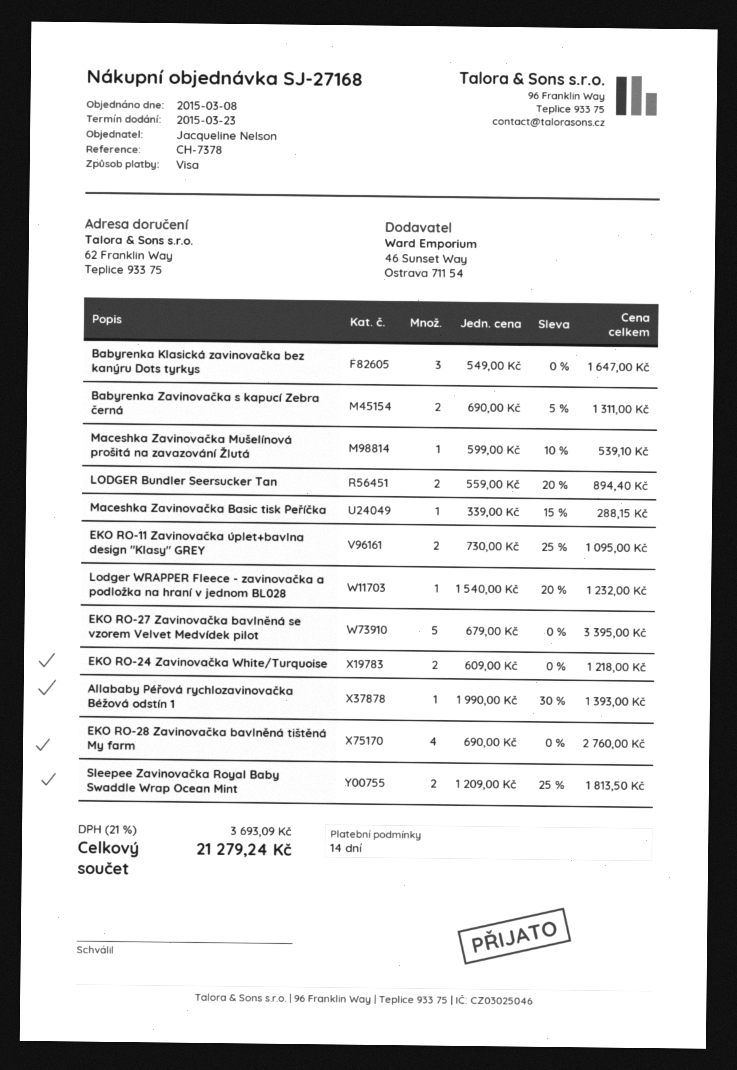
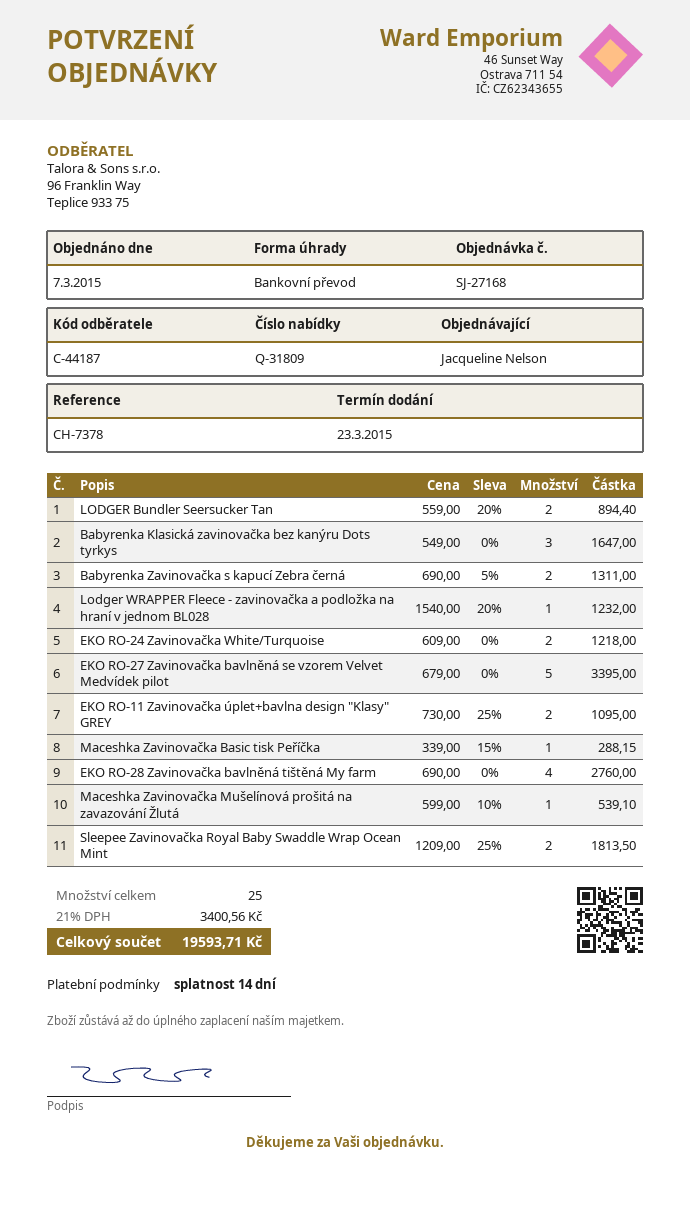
order date: 2015-03-08 -> 2015-03-07
payment method: Visa -> bank transfer
Allababy Péřová rychlozavinovačka Béžová odstín 1: 1 x 1990.00 - 30% = 1393.00 -> none
tax: 21% = 3693.09 -> 21% = 3400.56
total: 21279.24 -> 19593.71

